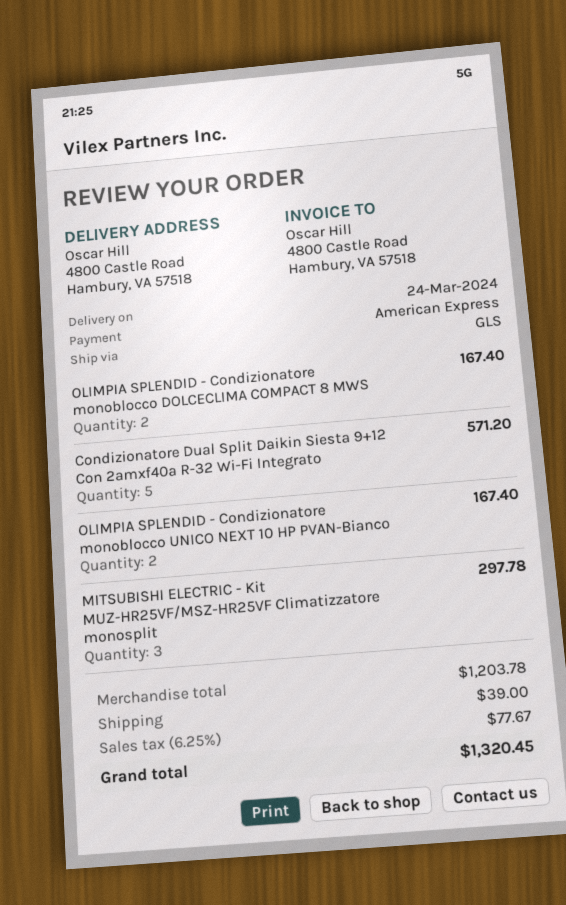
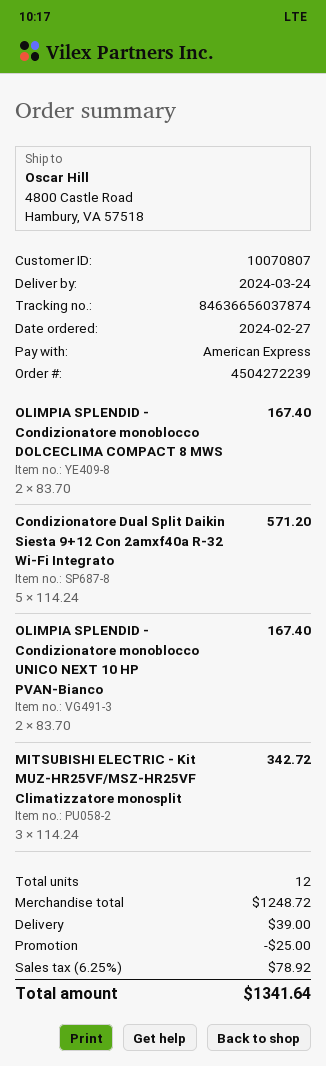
MITSUBISHI ELECTRIC - Kit MUZ-HR25VF/MSZ-HR25VF Climatizzatore monosplit: 3 for 297.78 -> 3 for 342.72
subtotal: 1203.78 -> 1248.72
discount: none -> 25.00
tax: 6.25% = 77.67 -> 6.25% = 78.92
total: 1320.45 -> 1341.64

